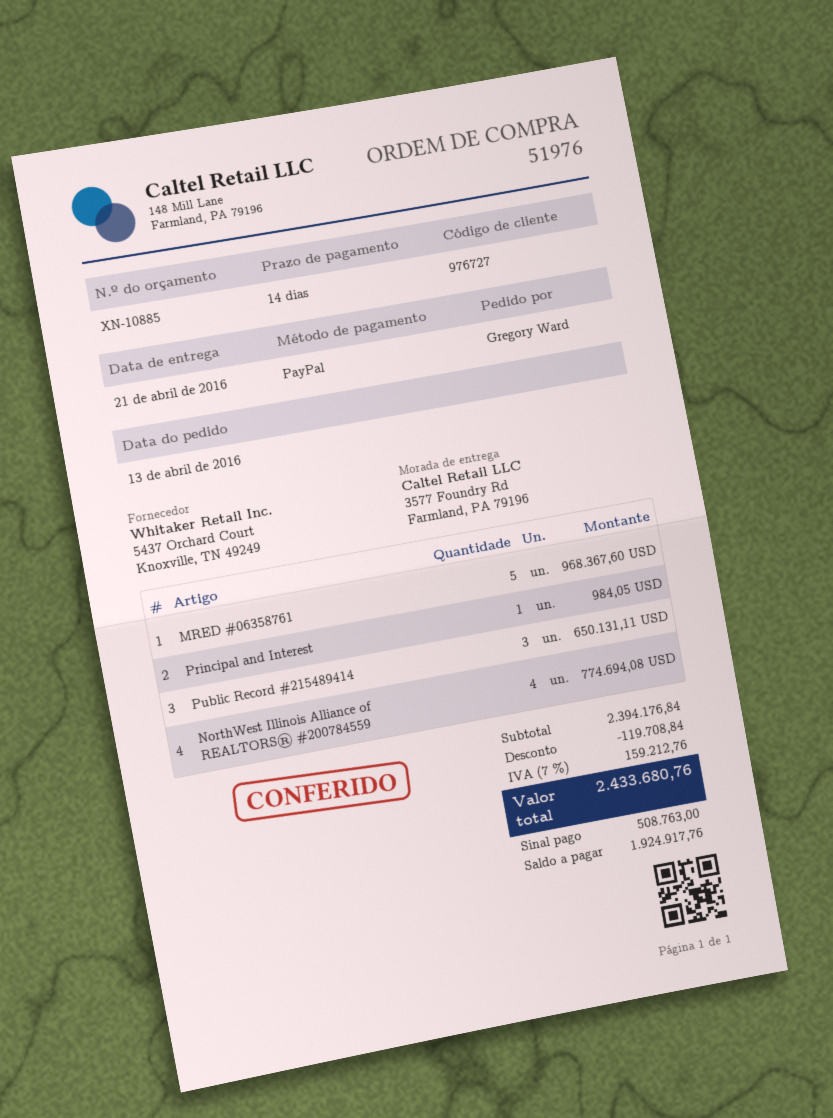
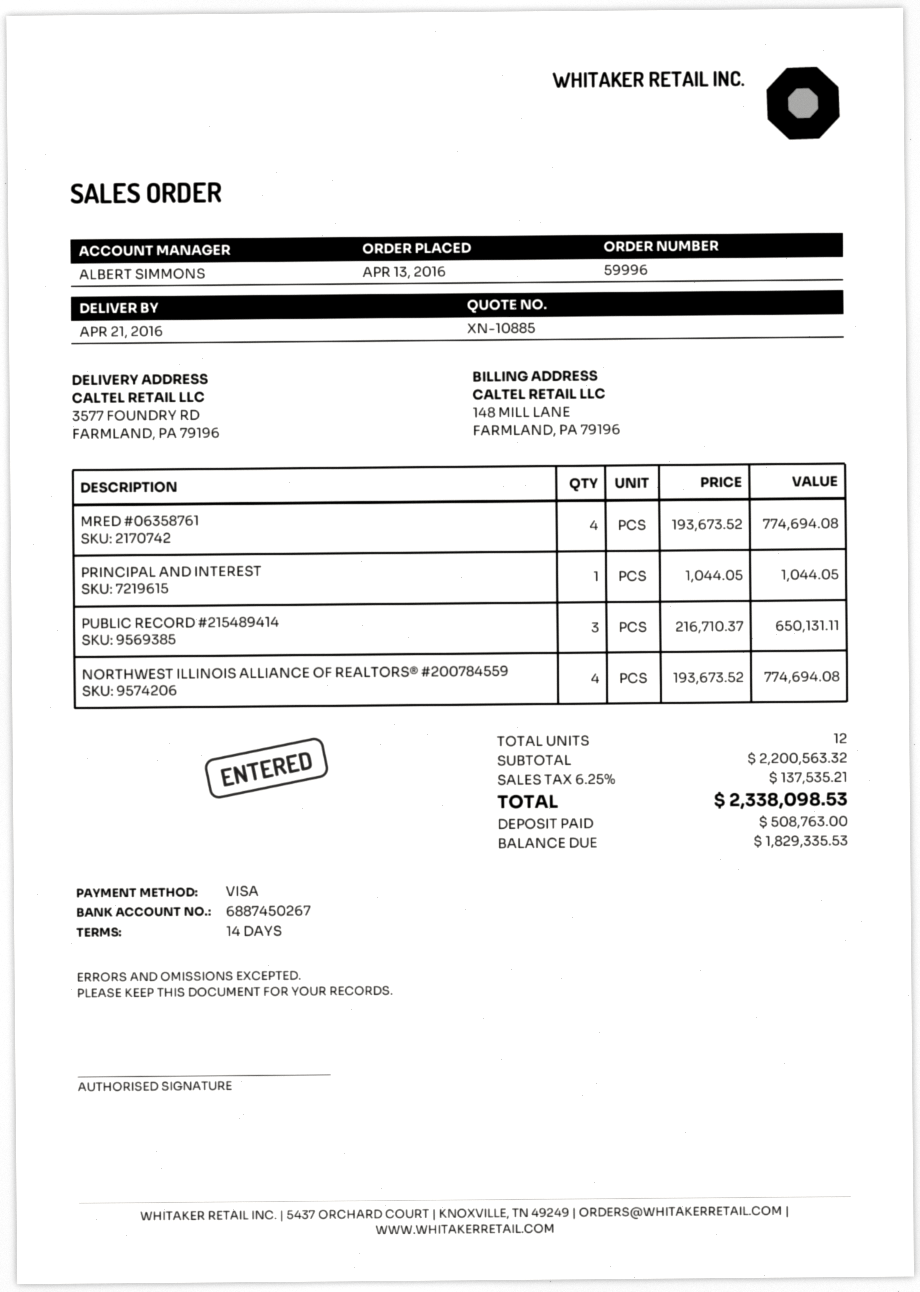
order number: 51976 -> 59996
payment method: PayPal -> Visa
MRED #06358761: 5 for 968367.60 -> 4 for 774694.08
Principal and Interest: 1 for 984.05 -> 1 for 1044.05
subtotal: 2394176.84 -> 2200563.32
discount: 119708.84 -> none
tax: 7% = 159212.76 -> 6.25% = 137535.21
total: 2433680.76 -> 2338098.53
balance: 1924917.76 -> 1829335.53

